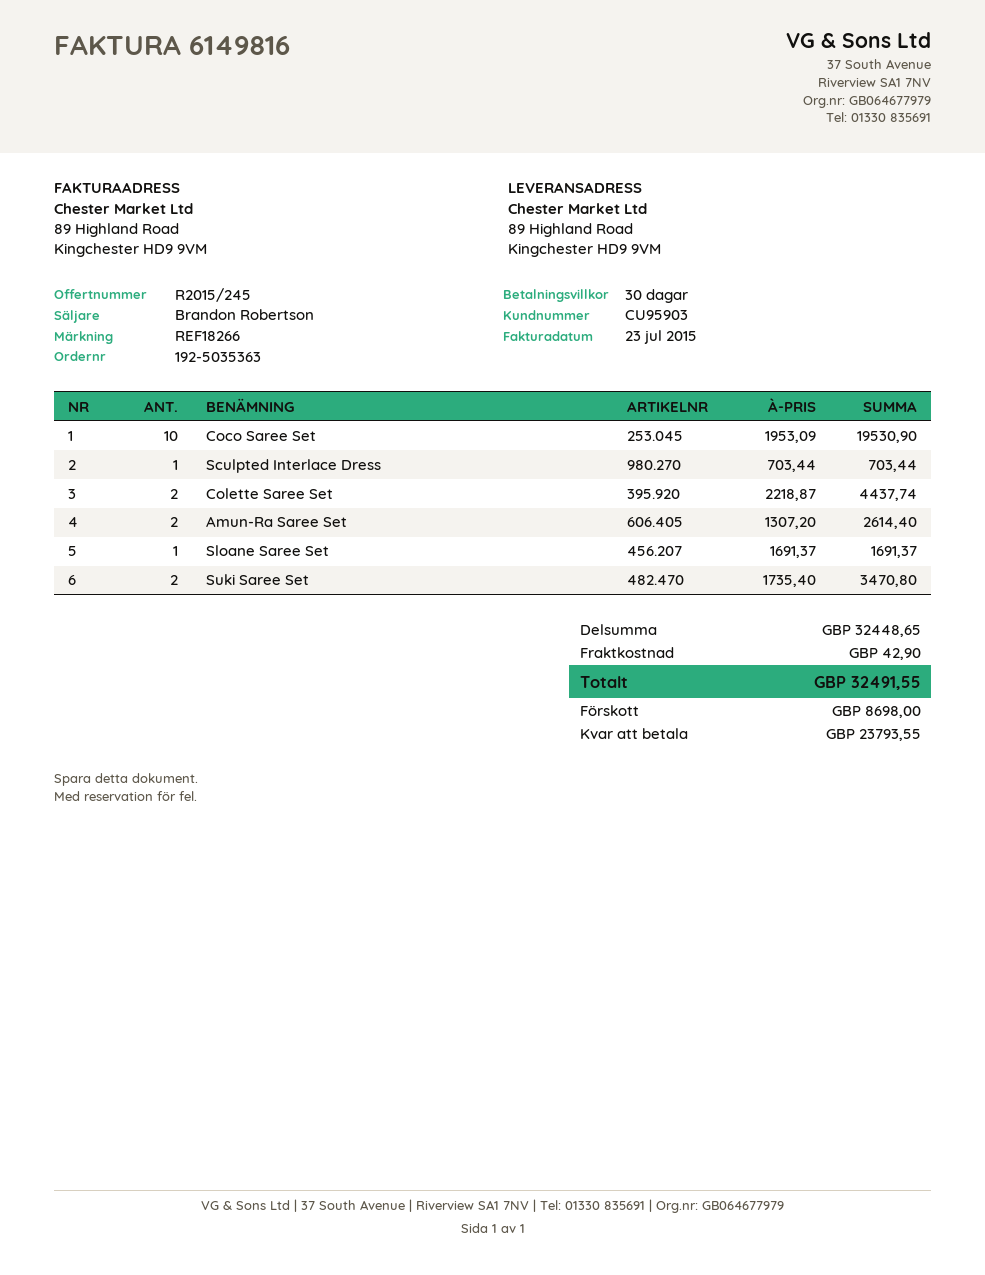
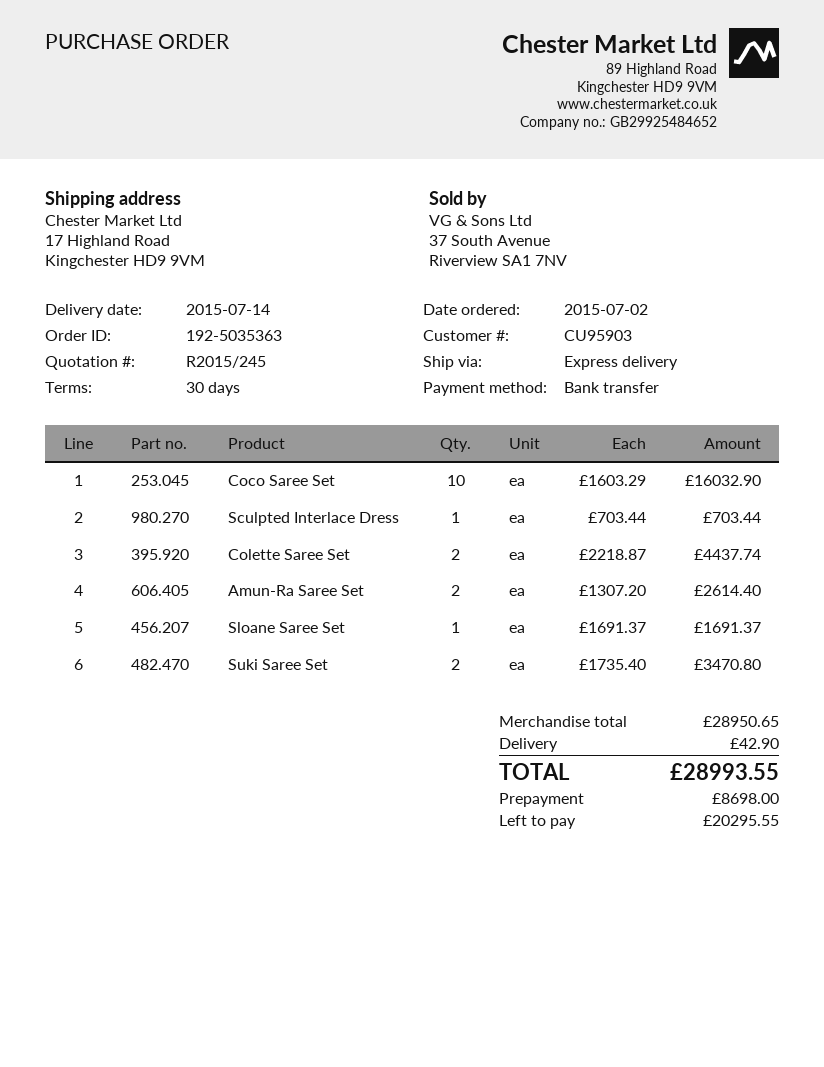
ship to: 89 Highland Road, Kingchester HD9 9VM -> 17 Highland Road, Kingchester HD9 9VM
Coco Saree Set: 10 x 1953.09 = 19530.90 -> 10 x 1603.29 = 16032.90
subtotal: 32448.65 -> 28950.65
total: 32491.55 -> 28993.55
balance: 23793.55 -> 20295.55

